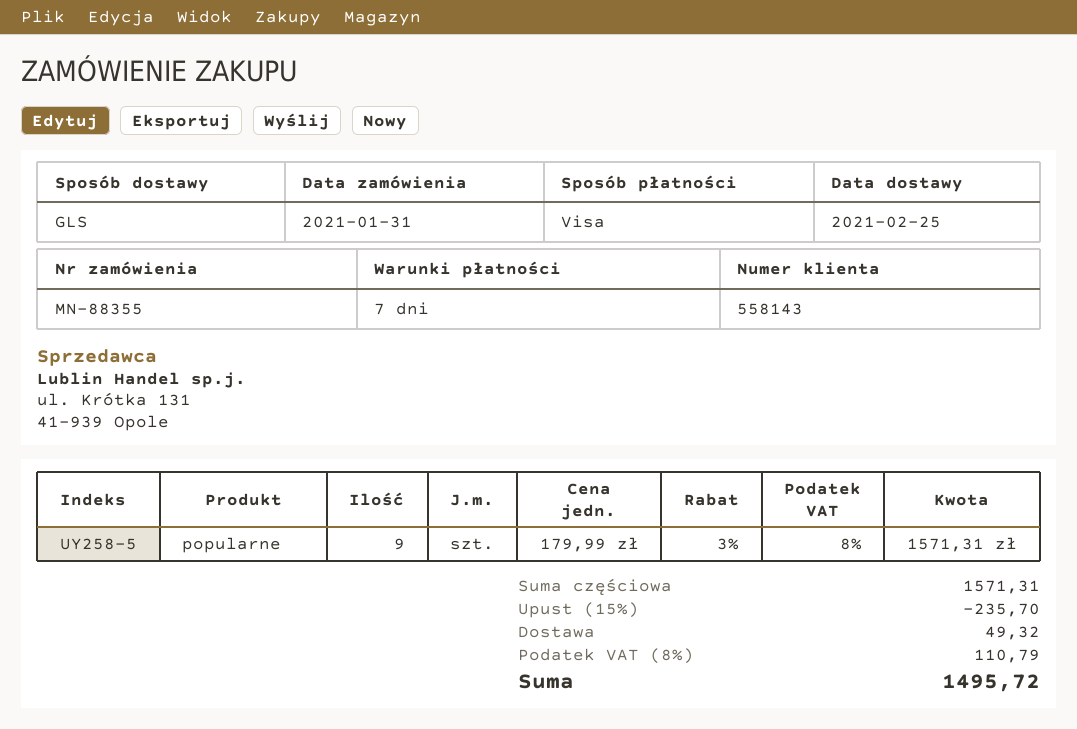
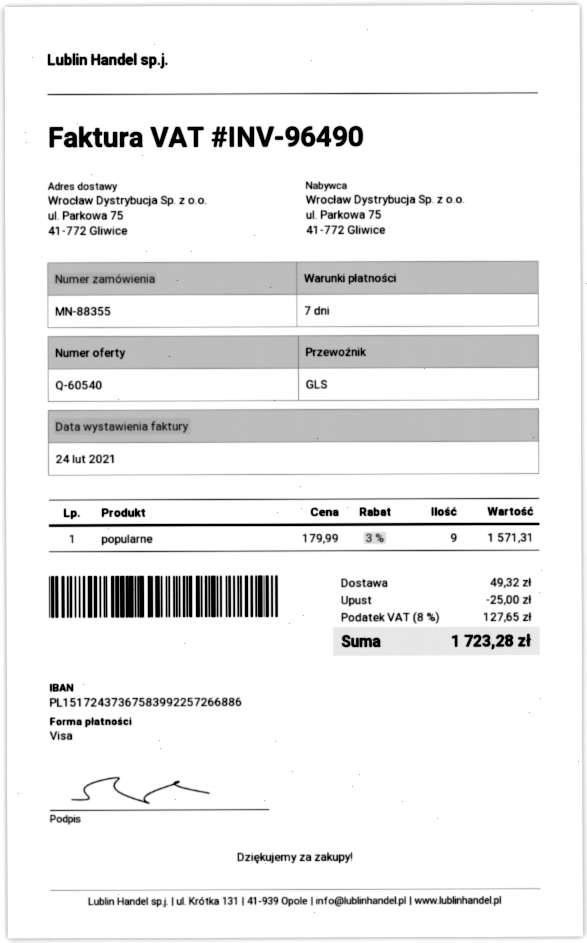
discount: 235.70 -> 25.00
tax: 8% = 110.79 -> 8% = 127.65
total: 1495.72 -> 1723.28

